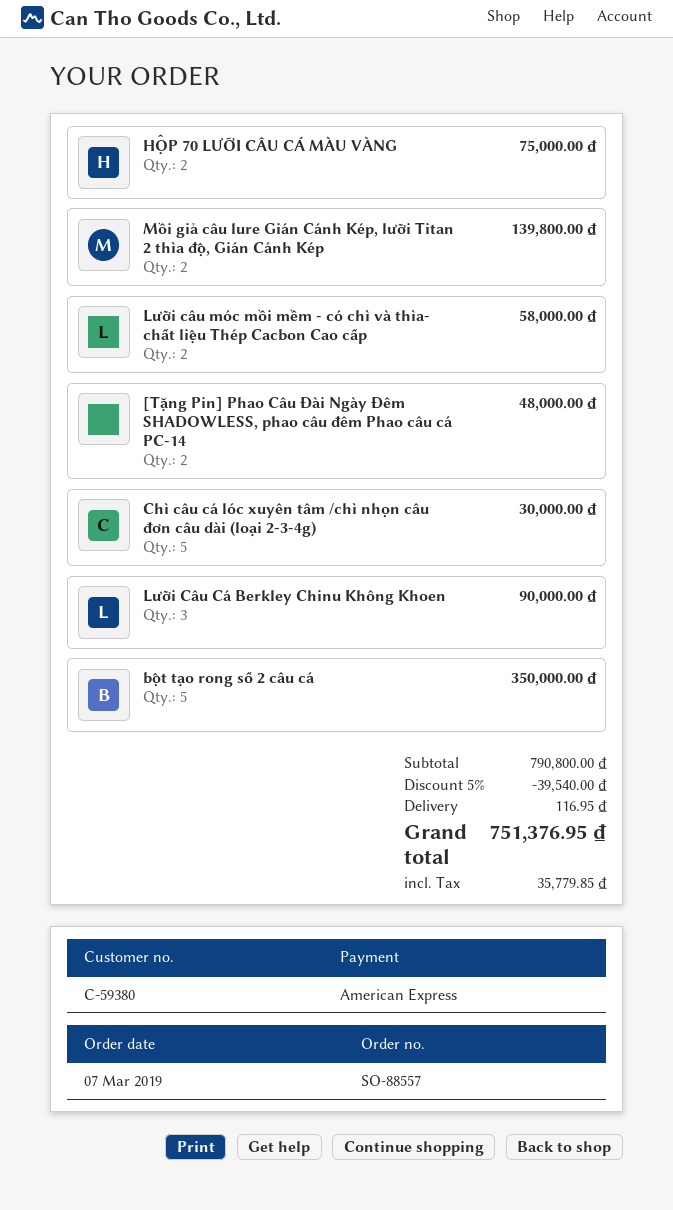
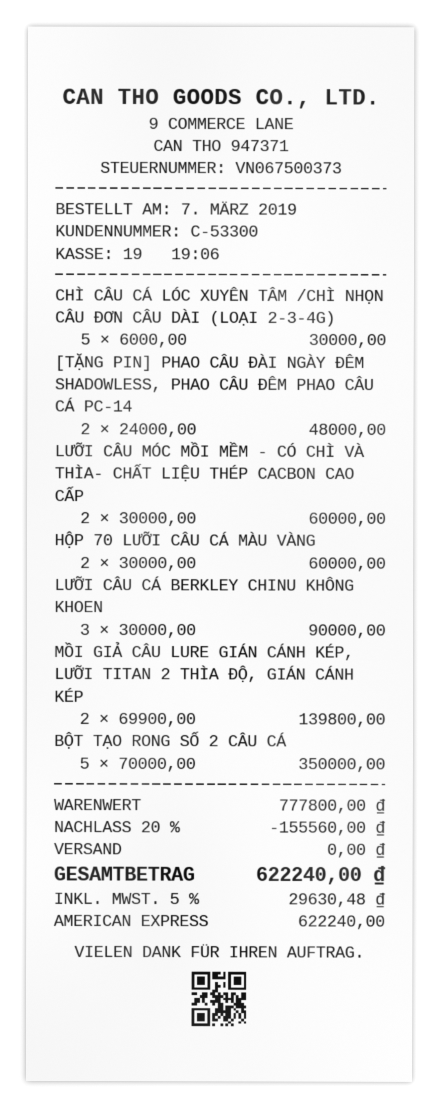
customer number: C-59380 -> C-53300
HỘP 70 LƯỠI CÂU CÁ MÀU VÀNG: 2 for 75000.00 -> 2 for 60000.00
Lưỡi câu móc mồi mềm - có chì và thìa- chất liệu Thép Cacbon Cao cấp: 2 for 58000.00 -> 2 for 60000.00
subtotal: 790800.00 -> 777800.00
discount: 5% = 39540.00 -> 20% = 155560.00
shipping: 116.95 -> 0.00
tax: 35779.85 -> 29630.48
total: 751376.95 -> 622240.00

